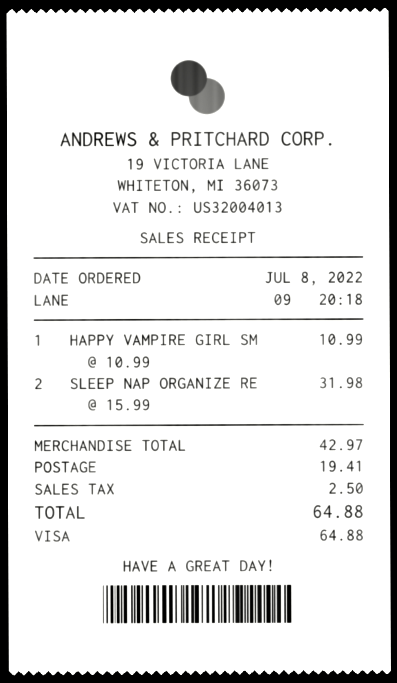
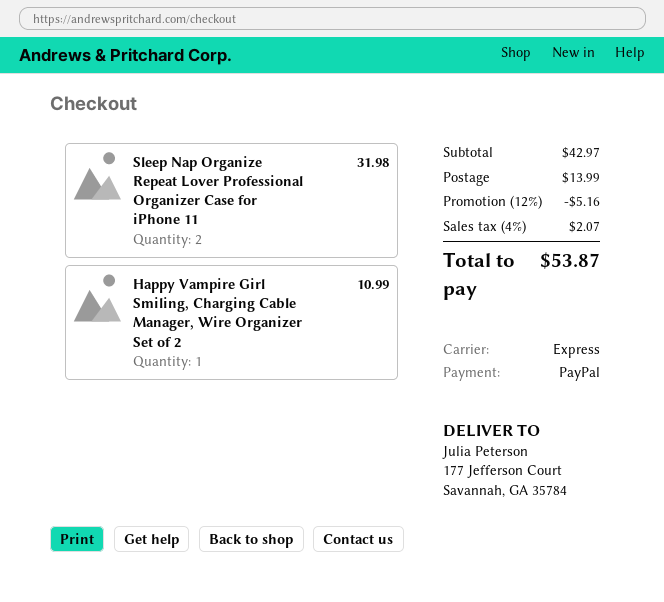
payment method: Visa -> PayPal
discount: none -> 12% = 5.16
shipping: 19.41 -> 13.99
tax: 2.50 -> 2.07
total: 64.88 -> 53.87

